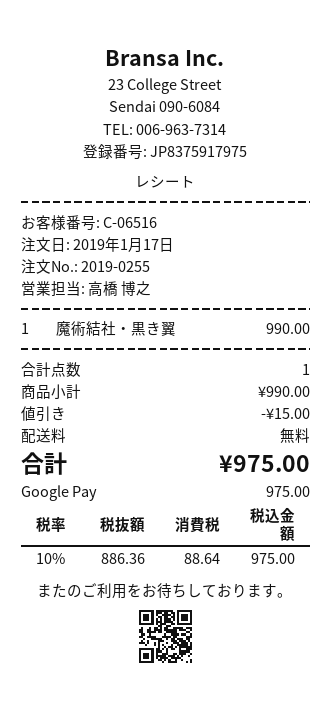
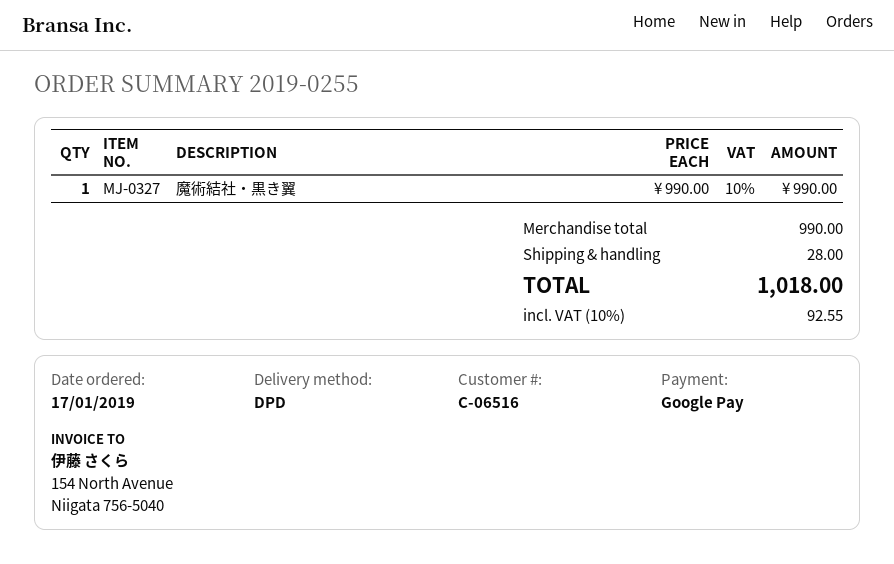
discount: 15.00 -> none
shipping: 0.00 -> 28.00
tax: 10% = 88.64 -> 10% = 92.55
total: 975.00 -> 1018.00

